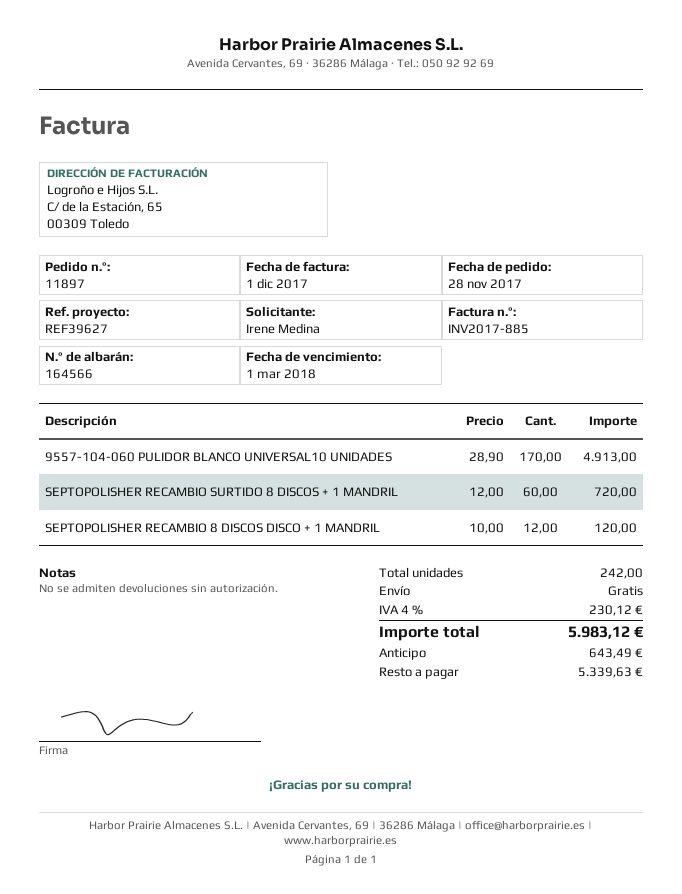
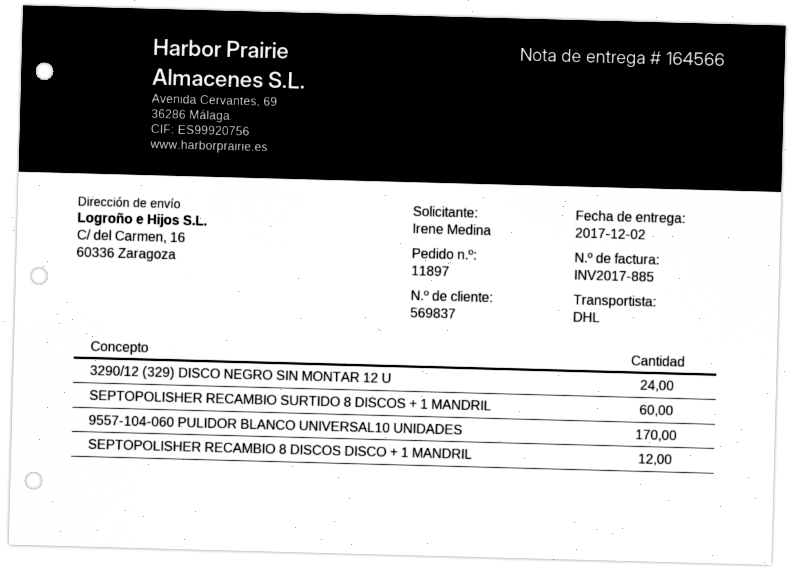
3290/12 (329) DISCO NEGRO SIN MONTAR 12 U: none -> 24

